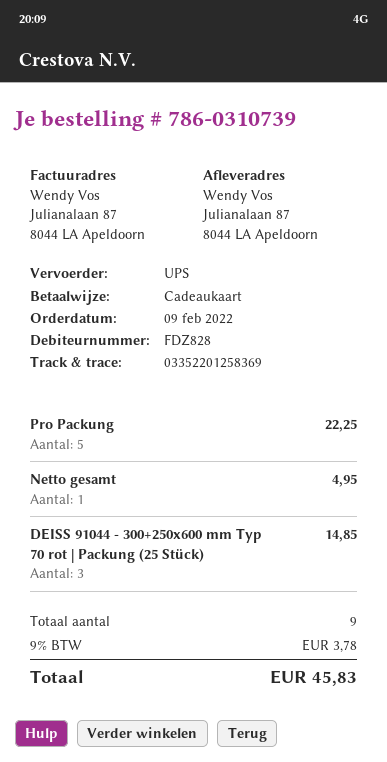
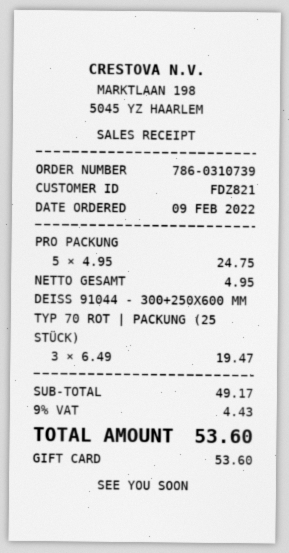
customer number: FDZ828 -> FDZ821
Pro Packung: 5 for 22.25 -> 5 for 24.75
DEISS 91044 - 300+250x600 mm Typ 70 rot | Packung (25 Stück): 3 for 14.85 -> 3 for 19.47
tax: 9% = 3.78 -> 9% = 4.43
total: 45.83 -> 53.60

